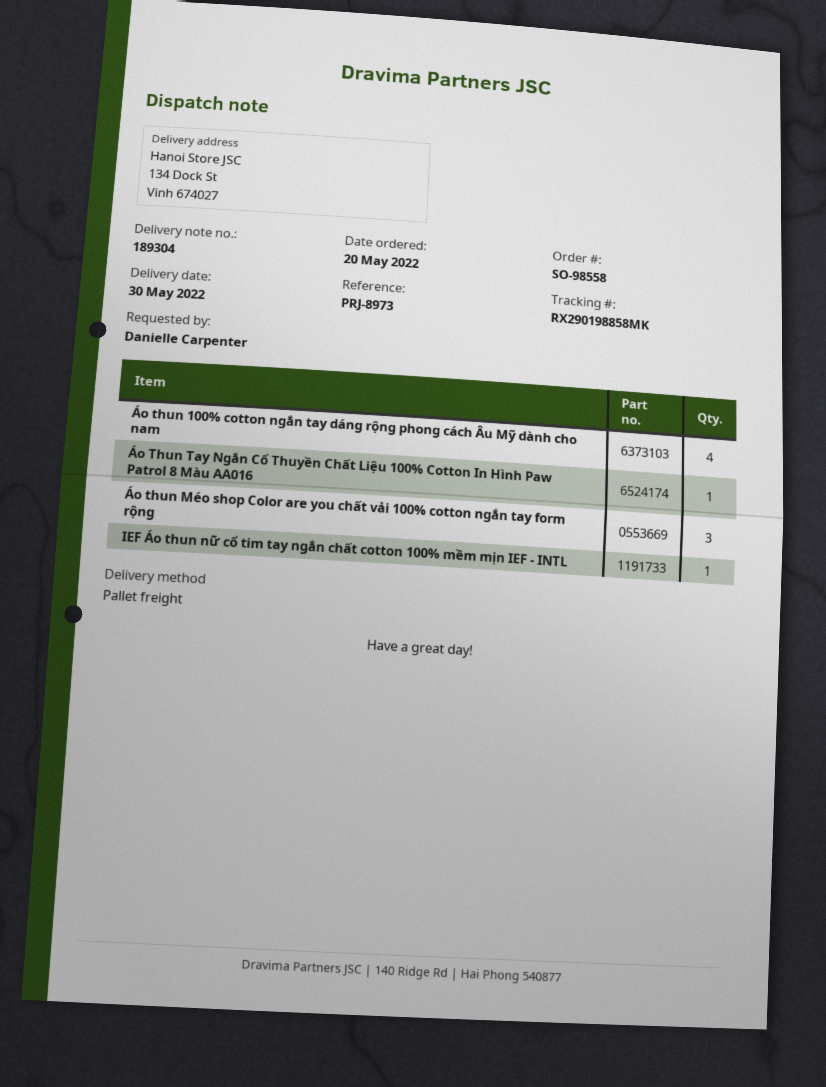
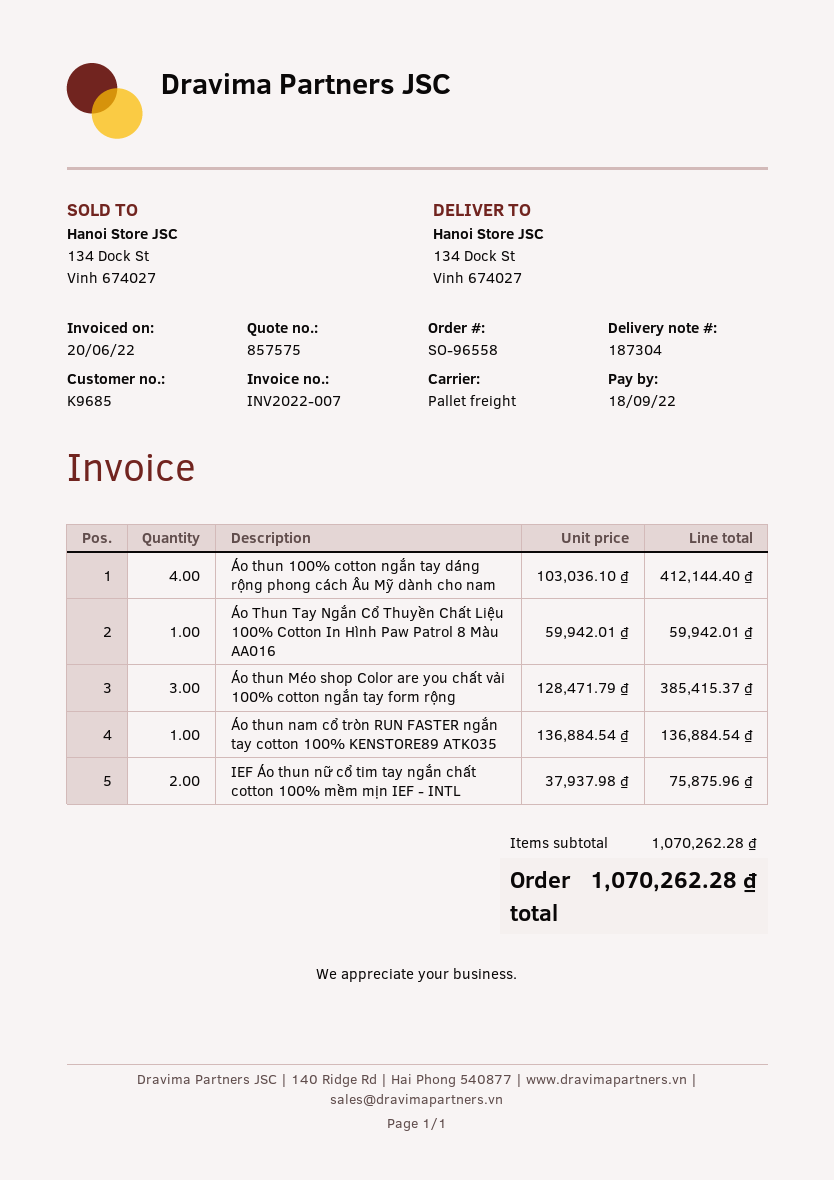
order number: SO-98558 -> SO-96558
delivery note number: 189304 -> 187304
IEF Áo thun nữ cổ tim tay ngắn chất cotton 100% mềm mịn IEF - INTL: 1 -> 2
Áo thun nam cổ tròn RUN FASTER ngắn tay cotton 100% KENSTORE89 ATK035: none -> 1

